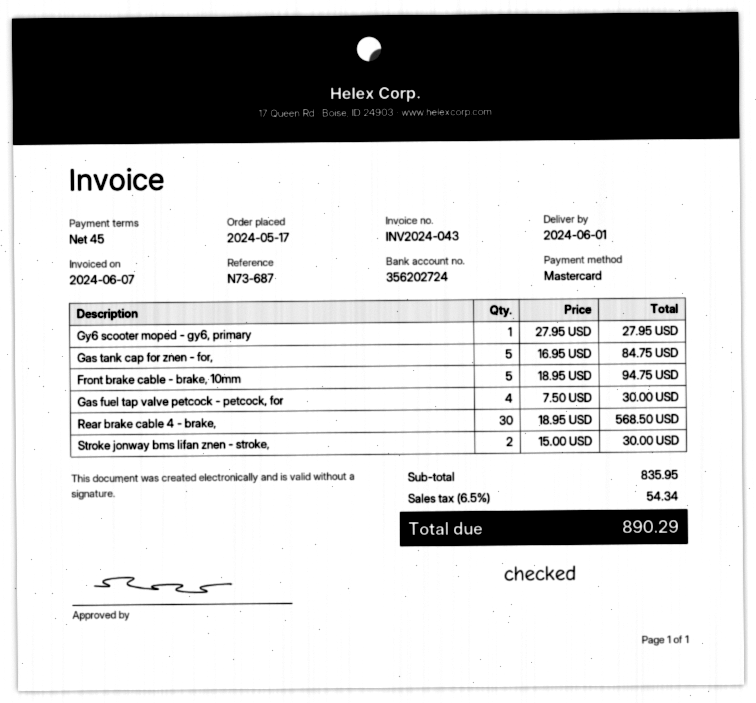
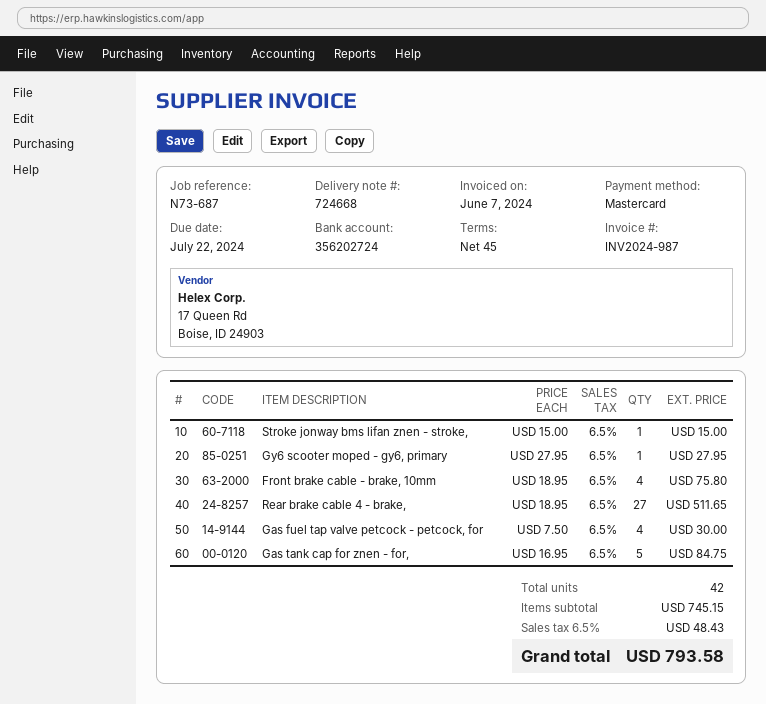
invoice number: INV2024-043 -> INV2024-987
Front brake cable - brake, 10mm: 5 x 18.95 = 94.75 -> 4 x 18.95 = 75.80
Rear brake cable 4 - brake,: 30 x 18.95 = 568.50 -> 27 x 18.95 = 511.65
Stroke jonway bms lifan znen - stroke,: 2 x 15.00 = 30.00 -> 1 x 15.00 = 15.00
subtotal: 835.95 -> 745.15
tax: 6.5% = 54.34 -> 6.5% = 48.43
total: 890.29 -> 793.58

